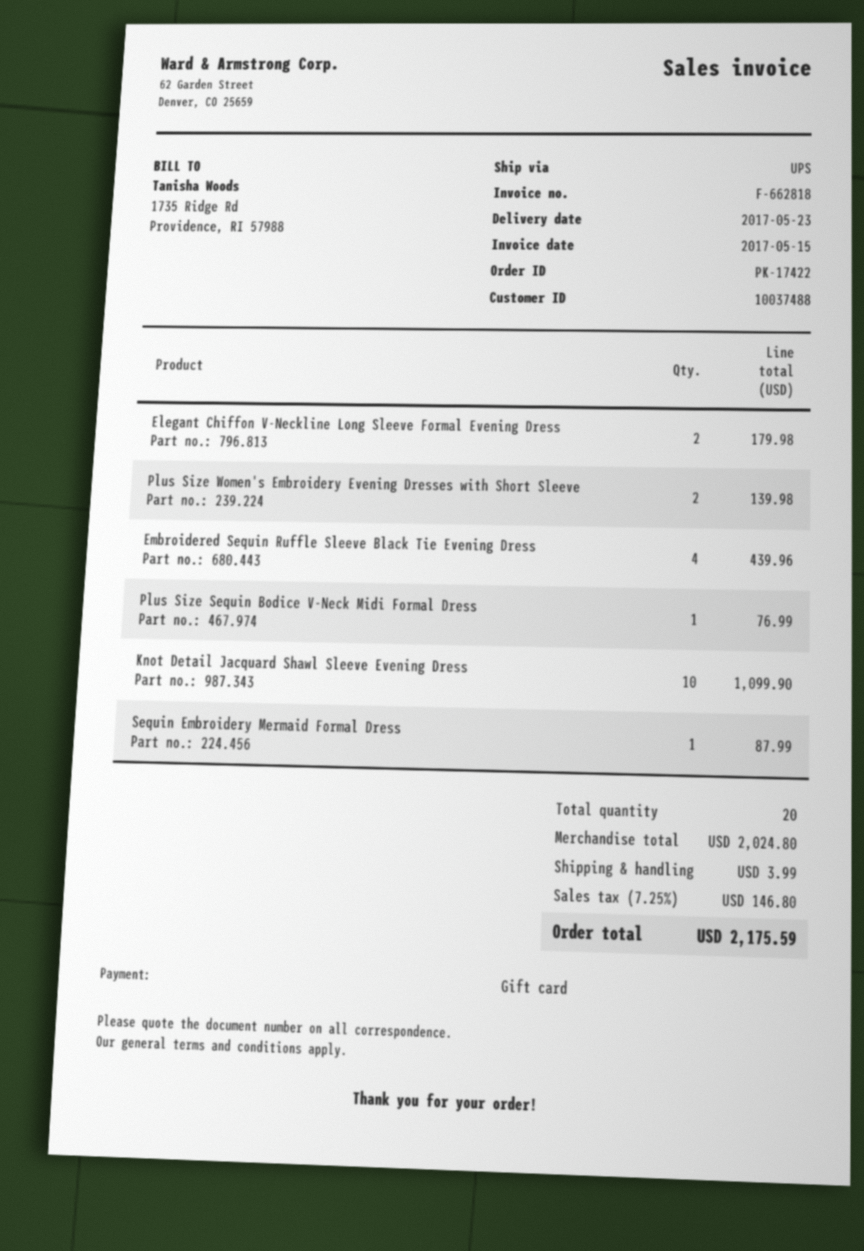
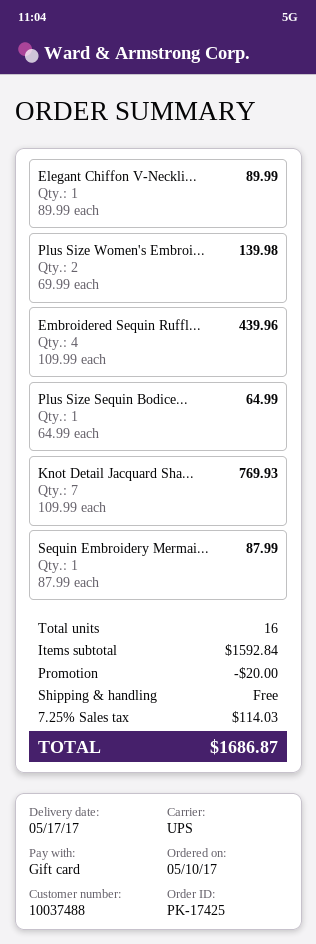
order number: PK-17422 -> PK-17425
delivery date: 2017-05-23 -> 2017-05-17
Elegant Chiffon V-Neckline Long Sleeve Formal Evening Dress: 2 for 179.98 -> 1 for 89.99
Plus Size Sequin Bodice V-Neck Midi Formal Dress: 1 for 76.99 -> 1 for 64.99
Knot Detail Jacquard Shawl Sleeve Evening Dress: 10 for 1099.90 -> 7 for 769.93
total quantity: 20 -> 16
subtotal: 2024.80 -> 1592.84
discount: none -> 20.00
shipping: 3.99 -> 0.00
tax: 7.25% = 146.80 -> 7.25% = 114.03
total: 2175.59 -> 1686.87

